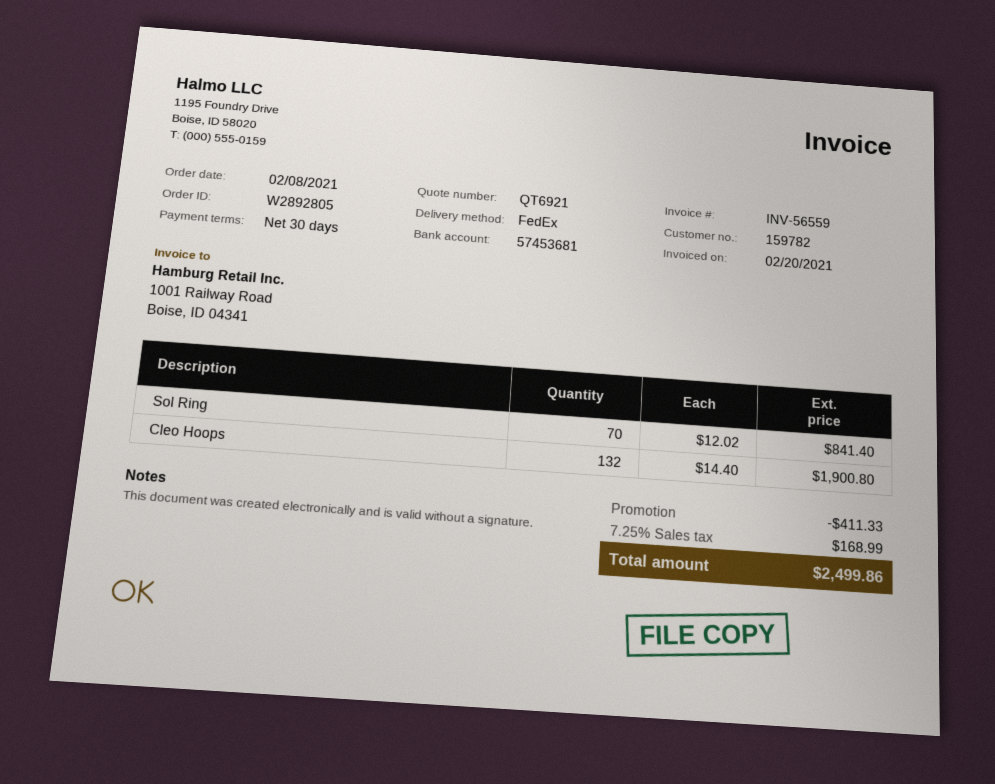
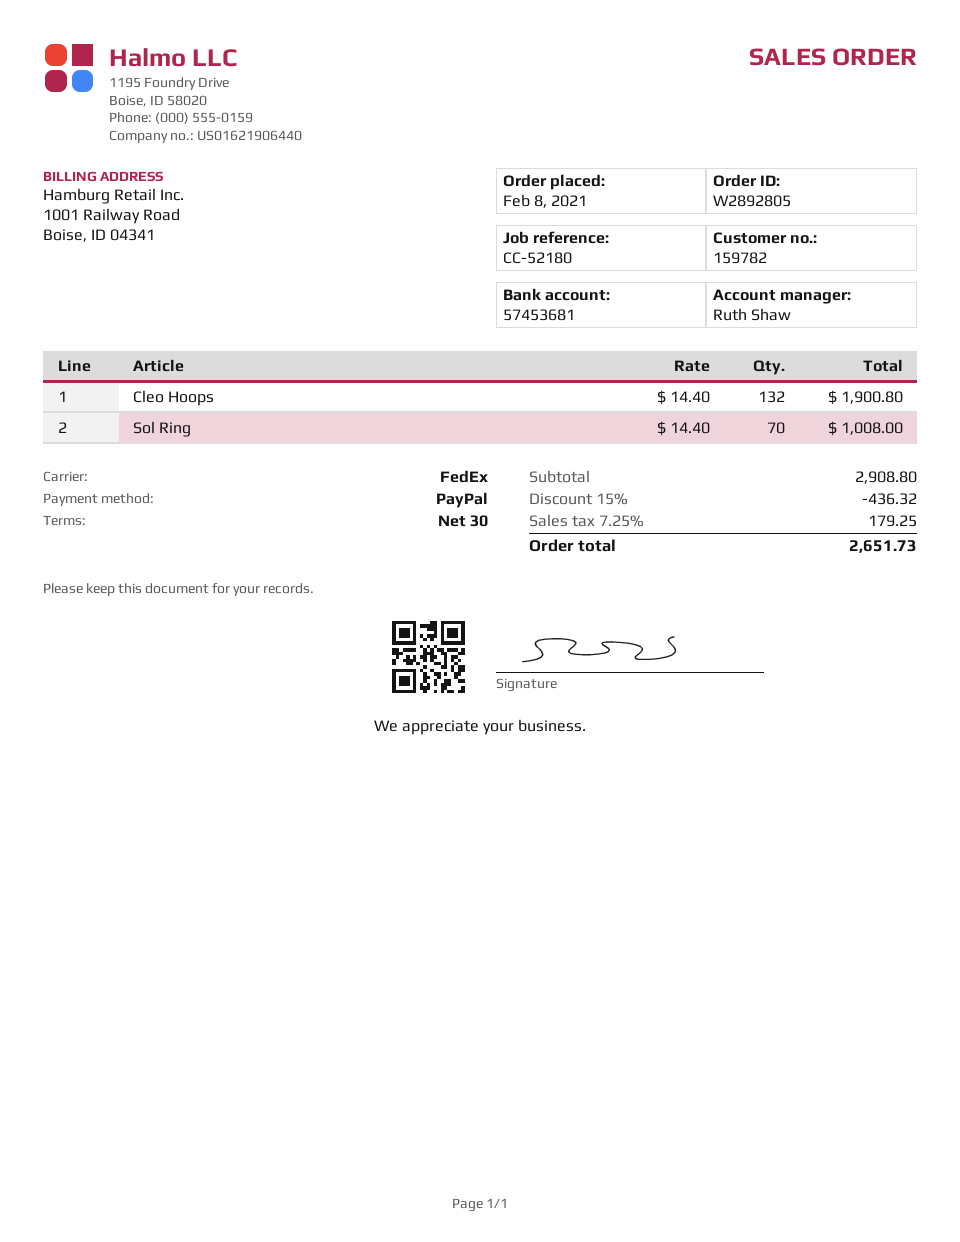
Sol Ring: 70 x 12.02 = 841.40 -> 70 x 14.40 = 1008.00
discount: 411.33 -> 436.32
tax: 7.25% = 168.99 -> 7.25% = 179.25
total: 2499.86 -> 2651.73

